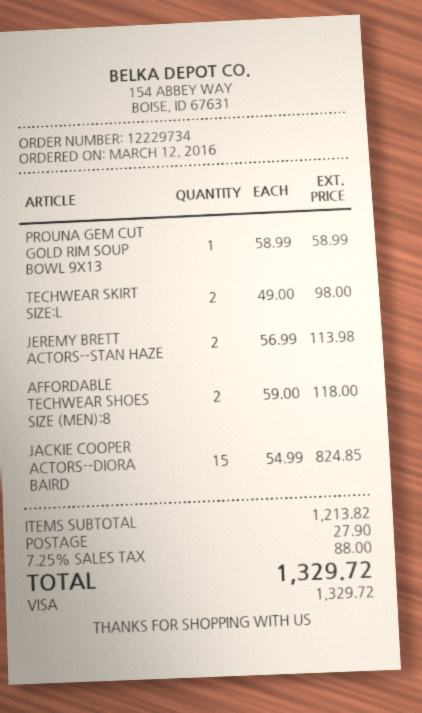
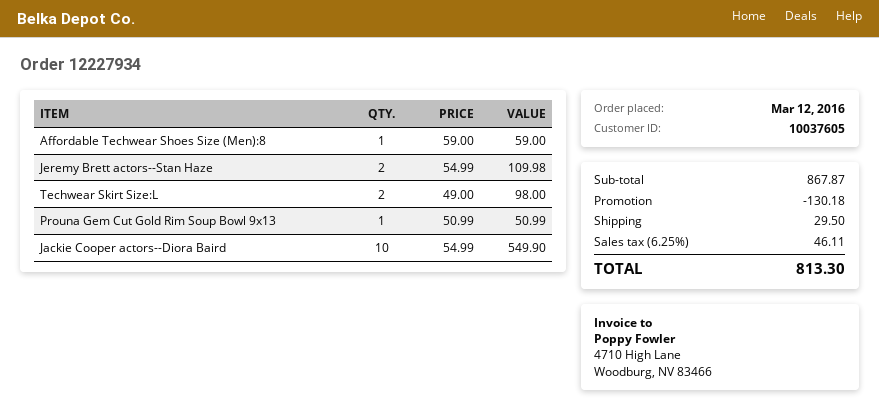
order number: 12229734 -> 12227934
PROUNA GEM CUT GOLD RIM SOUP BOWL 9X13: 1 x 58.99 = 58.99 -> 1 x 50.99 = 50.99
JEREMY BRETT ACTORS--STAN HAZE: 2 x 56.99 = 113.98 -> 2 x 54.99 = 109.98
AFFORDABLE TECHWEAR SHOES SIZE (MEN):8: 2 x 59.00 = 118.00 -> 1 x 59.00 = 59.00
JACKIE COOPER ACTORS--DIORA BAIRD: 15 x 54.99 = 824.85 -> 10 x 54.99 = 549.90
subtotal: 1213.82 -> 867.87
discount: none -> 130.18
shipping: 27.90 -> 29.50
tax: 7.25% = 88.00 -> 6.25% = 46.11
total: 1329.72 -> 813.30

